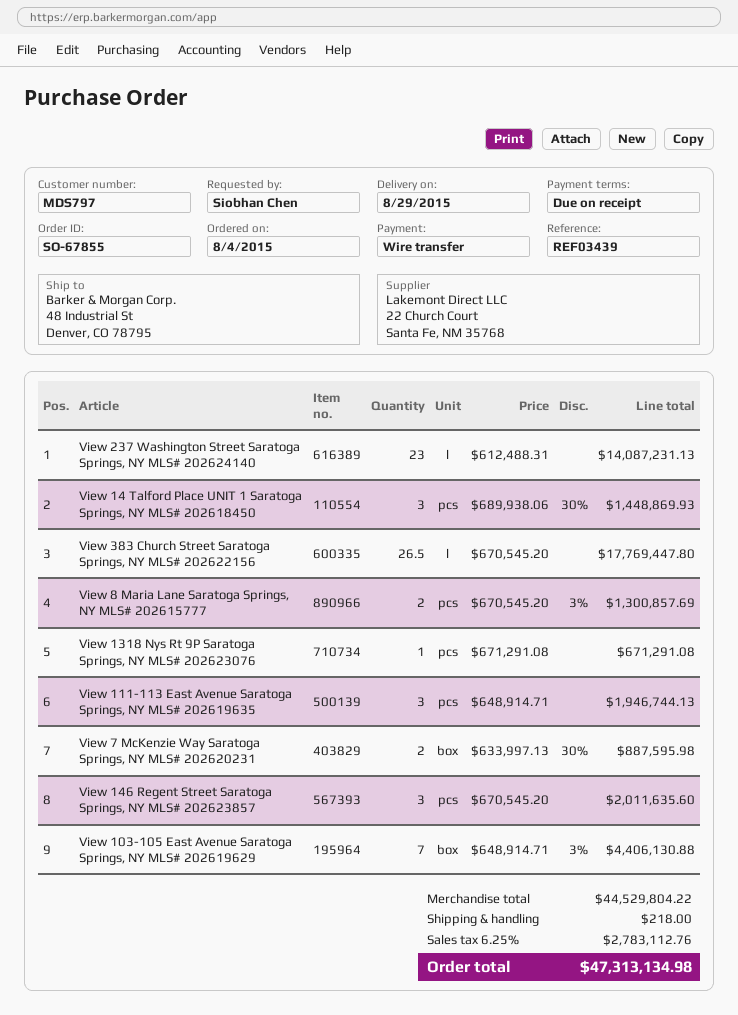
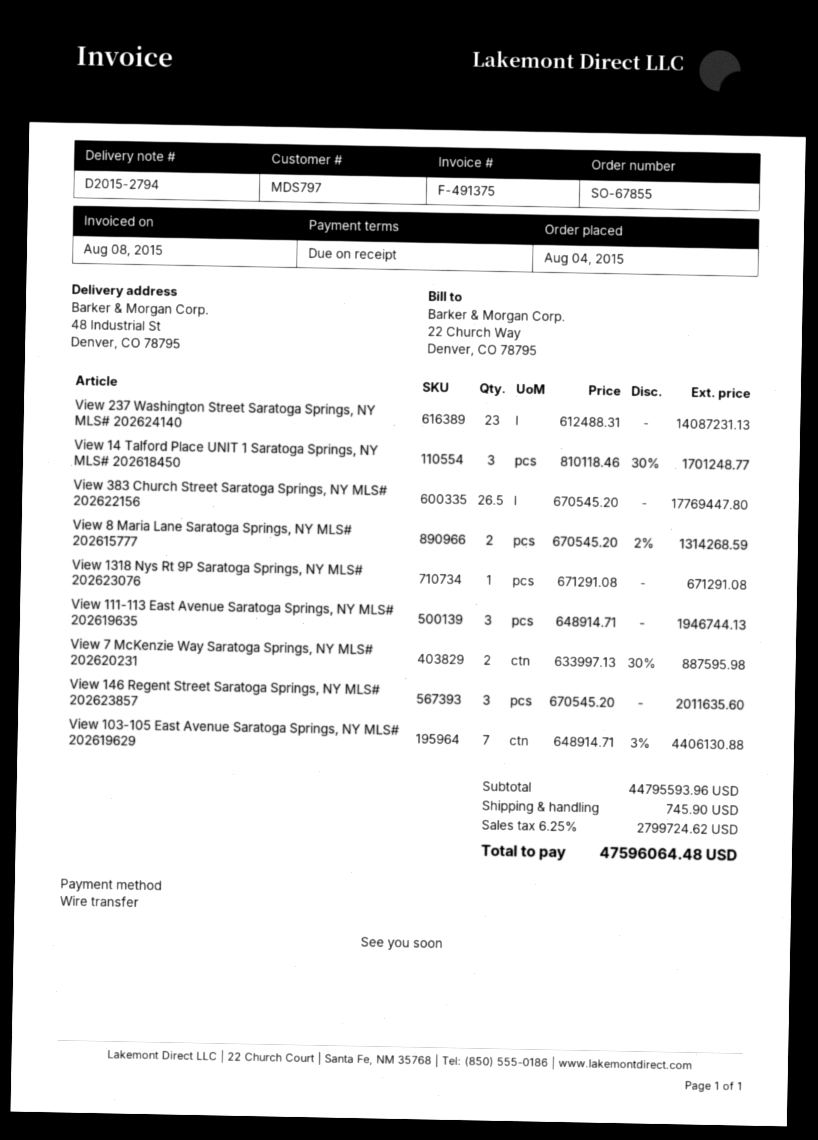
View 14 Talford Place UNIT 1 Saratoga Springs, NY MLS# 202618450: 3 x 689938.06 - 30% = 1448869.93 -> 3 x 810118.46 - 30% = 1701248.77
View 8 Maria Lane Saratoga Springs, NY MLS# 202615777: 2 x 670545.20 - 3% = 1300857.69 -> 2 x 670545.20 - 2% = 1314268.59
subtotal: 44529804.22 -> 44795593.96
shipping: 218.00 -> 745.90
tax: 6.25% = 2783112.76 -> 6.25% = 2799724.62
total: 47313134.98 -> 47596064.48

